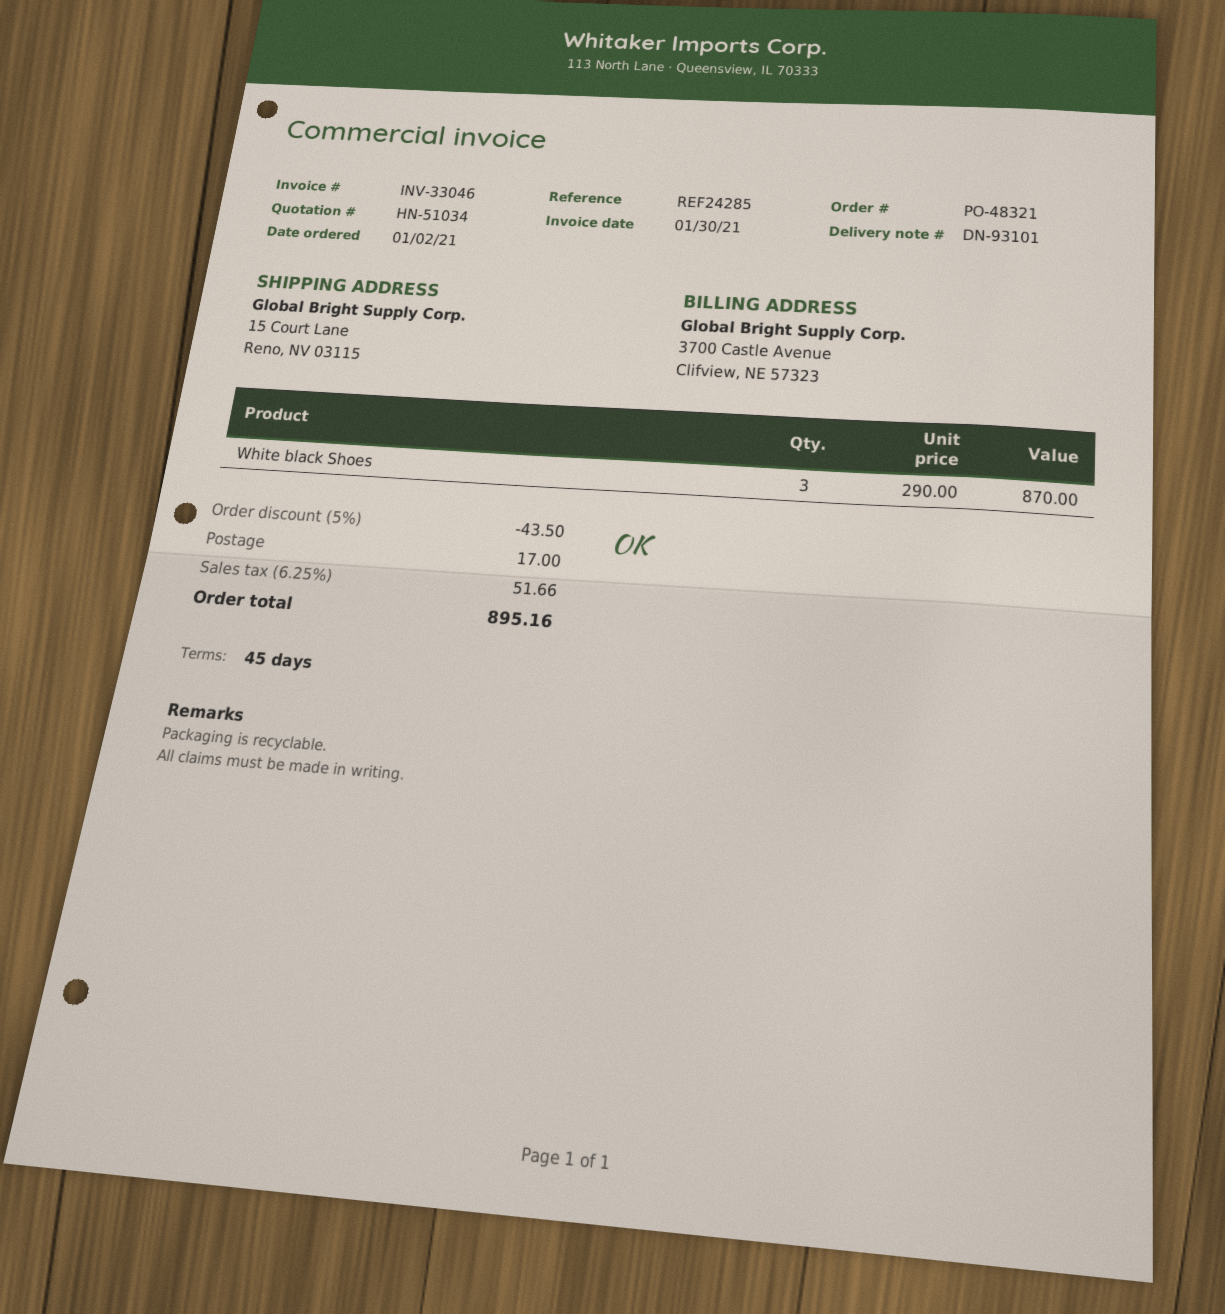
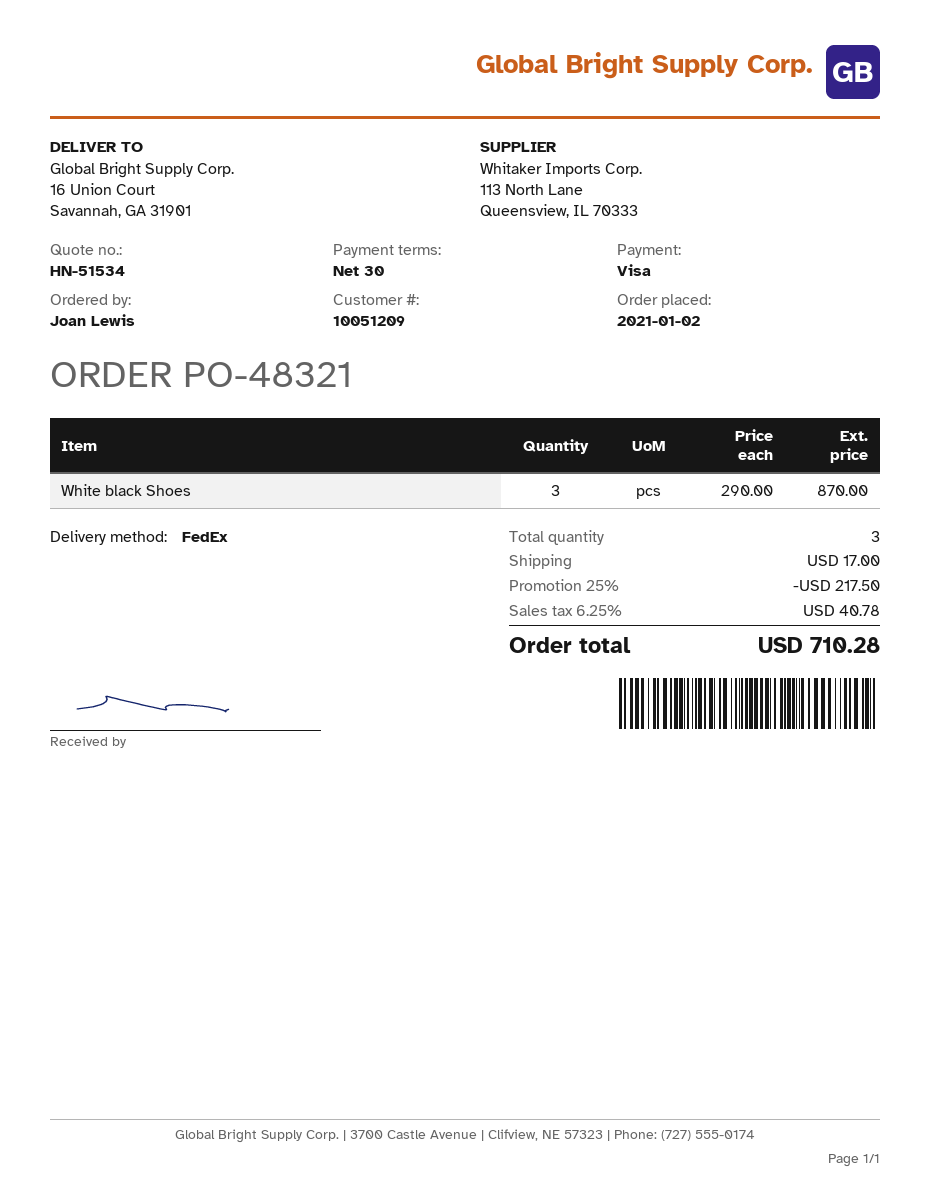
quote number: HN-51034 -> HN-51534
payment terms: 45 days -> 30 days
ship to: 15 Court Lane, Reno, NV 03115 -> 16 Union Court, Savannah, GA 31901
discount: 5% = 43.50 -> 25% = 217.50
tax: 6.25% = 51.66 -> 6.25% = 40.78
total: 895.16 -> 710.28

